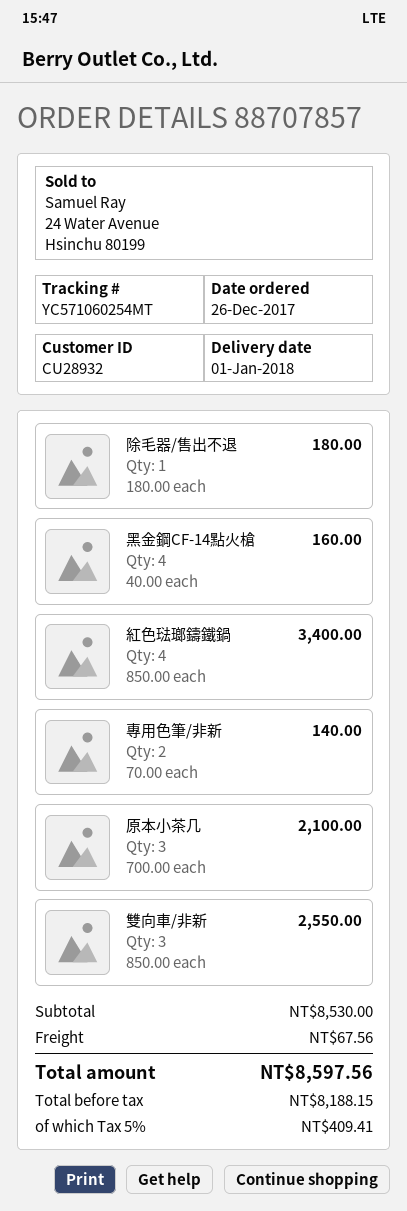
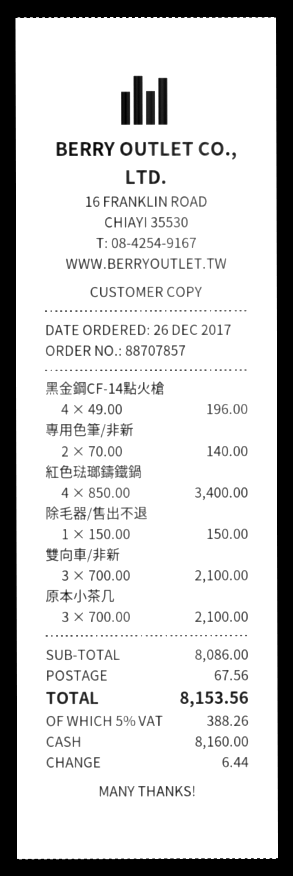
除毛器/售出不退: 1 x 180.00 = 180.00 -> 1 x 150.00 = 150.00
黑金鋼CF-14點火槍: 4 x 40.00 = 160.00 -> 4 x 49.00 = 196.00
雙向車/非新: 3 x 850.00 = 2550.00 -> 3 x 700.00 = 2100.00
subtotal: 8530.00 -> 8086.00
tax: 5% = 409.41 -> 5% = 388.26
total: 8597.56 -> 8153.56

